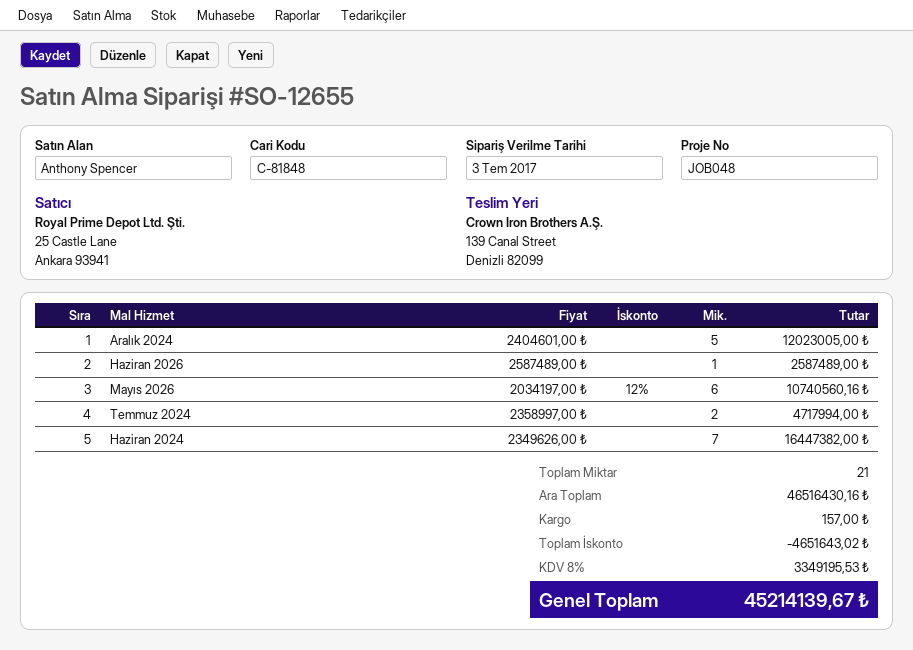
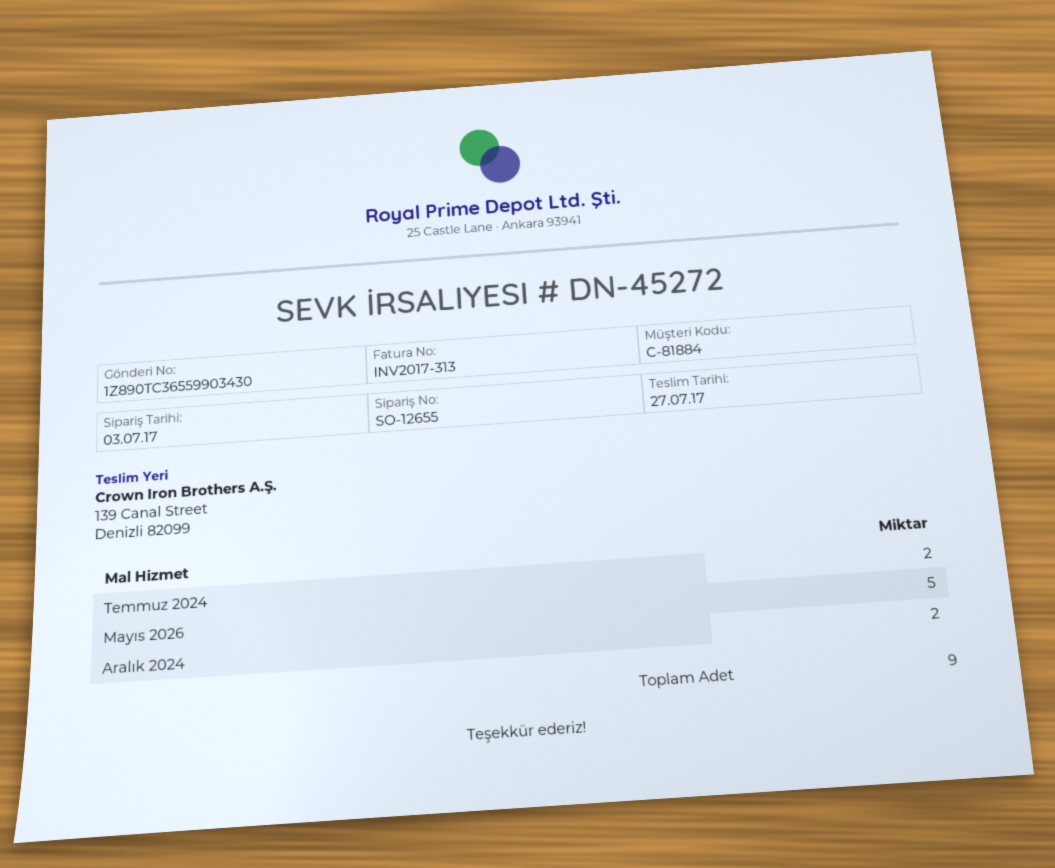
customer number: C-81848 -> C-81884
Aralık 2024: 5 -> 2
Haziran 2026: 1 -> none
Mayıs 2026: 6 -> 5
Haziran 2024: 7 -> none
total quantity: 21 -> 9

